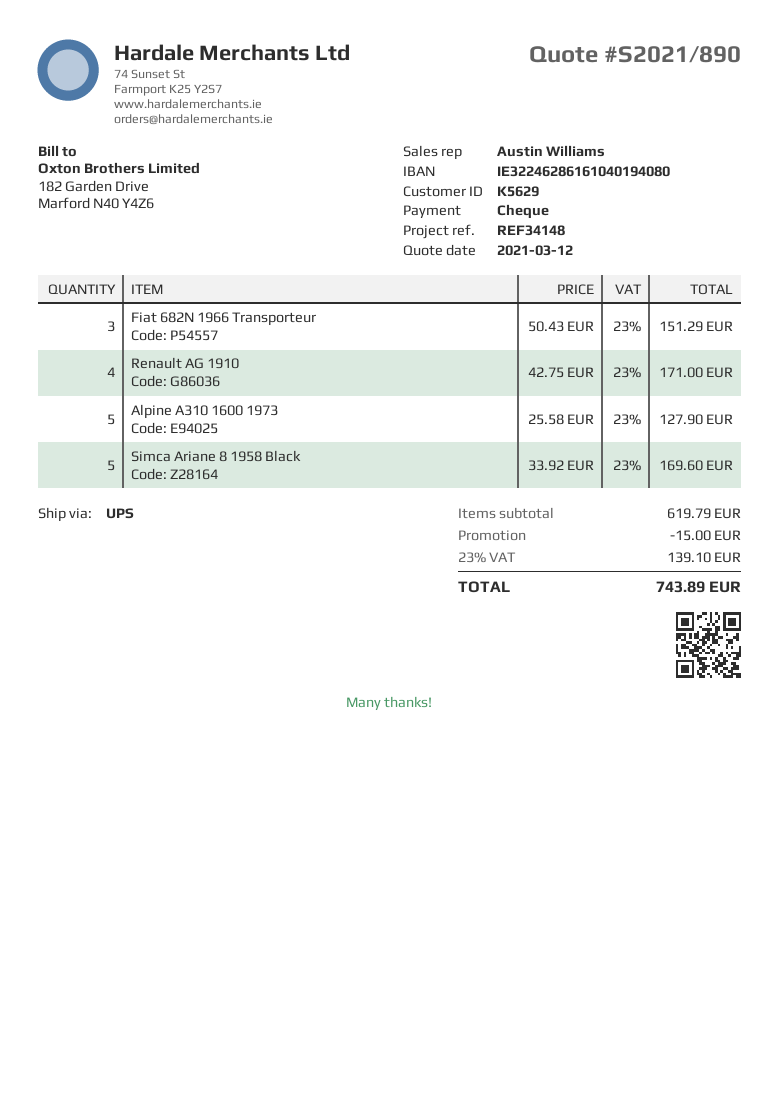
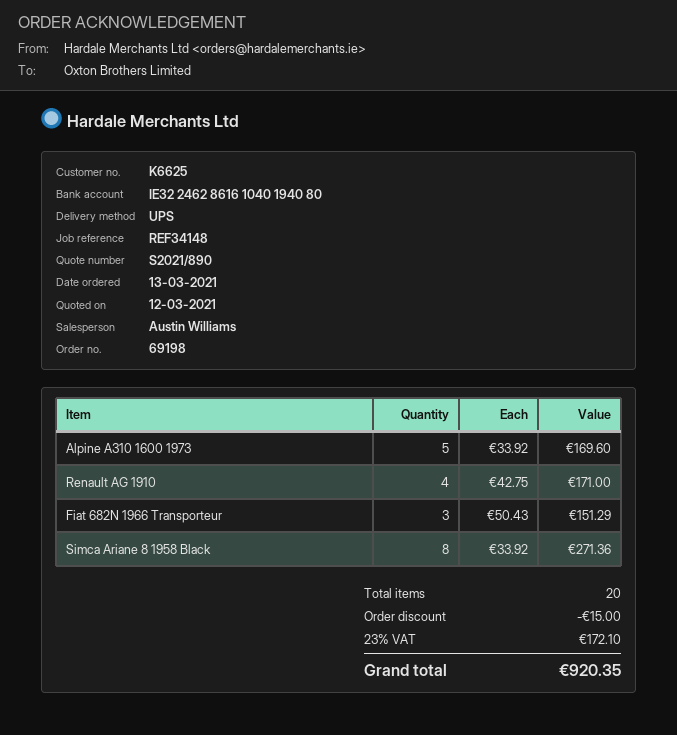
customer number: K5629 -> K6625
Alpine A310 1600 1973: 5 x 25.58 = 127.90 -> 5 x 33.92 = 169.60
Simca Ariane 8 1958 Black: 5 x 33.92 = 169.60 -> 8 x 33.92 = 271.36
tax: 23% = 139.10 -> 23% = 172.10
total: 743.89 -> 920.35

